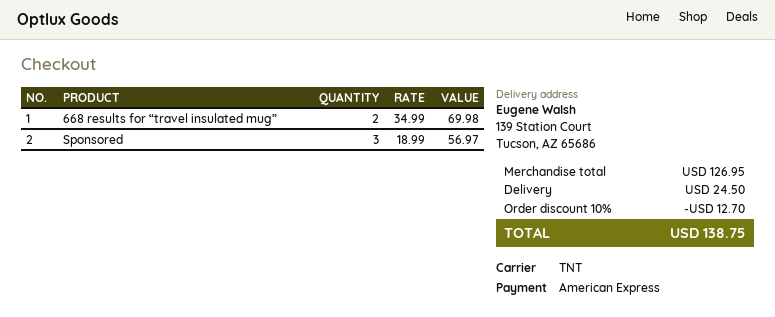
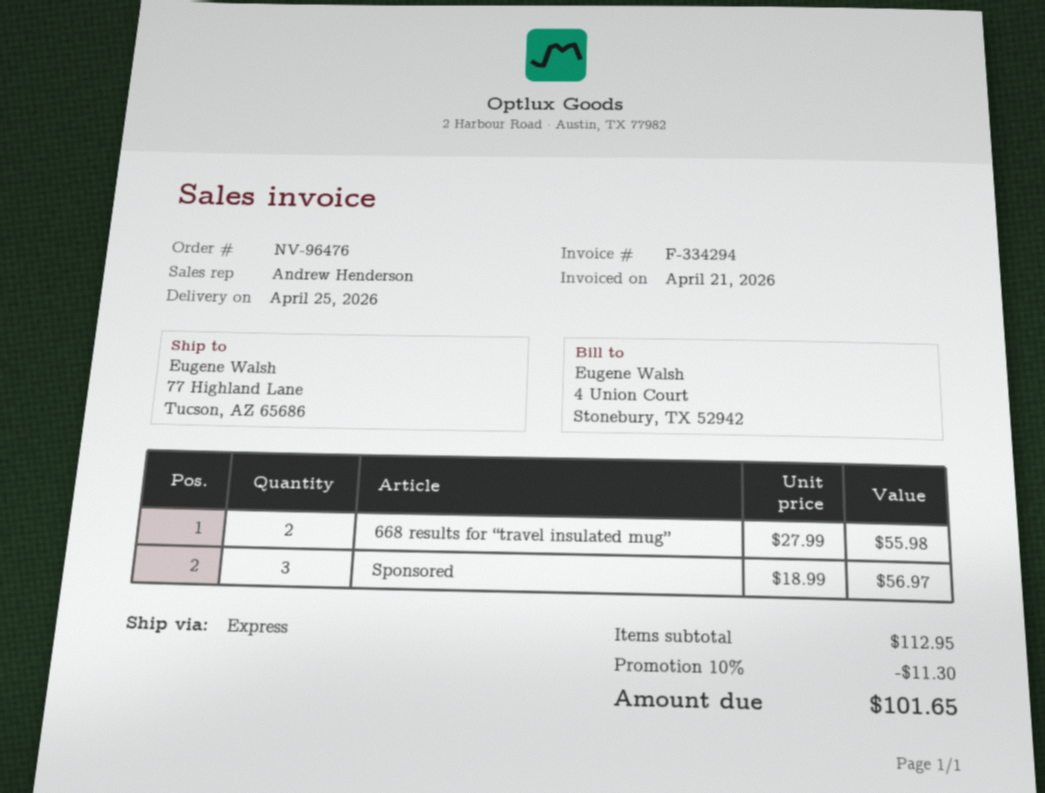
shipping method: TNT -> express
ship to: 139 Station Court, Tucson, AZ 65686 -> 77 Highland Lane, Tucson, AZ 65686
668 results for “travel insulated mug”: 2 x 34.99 = 69.98 -> 2 x 27.99 = 55.98
subtotal: 126.95 -> 112.95
discount: 10% = 12.70 -> 10% = 11.30
shipping: 24.50 -> none
total: 138.75 -> 101.65

